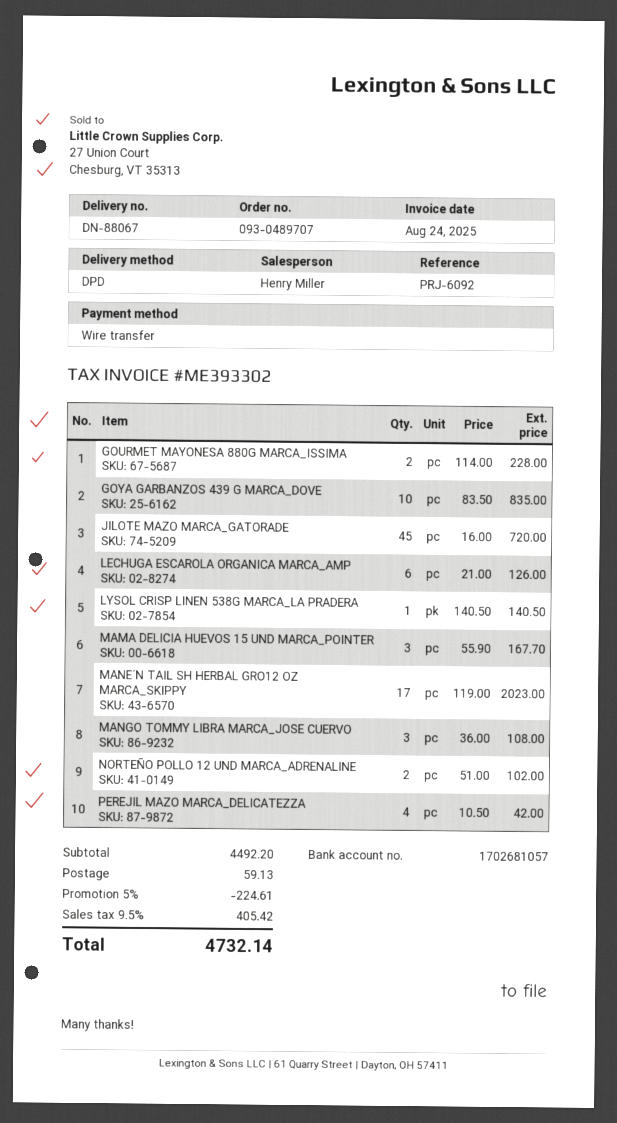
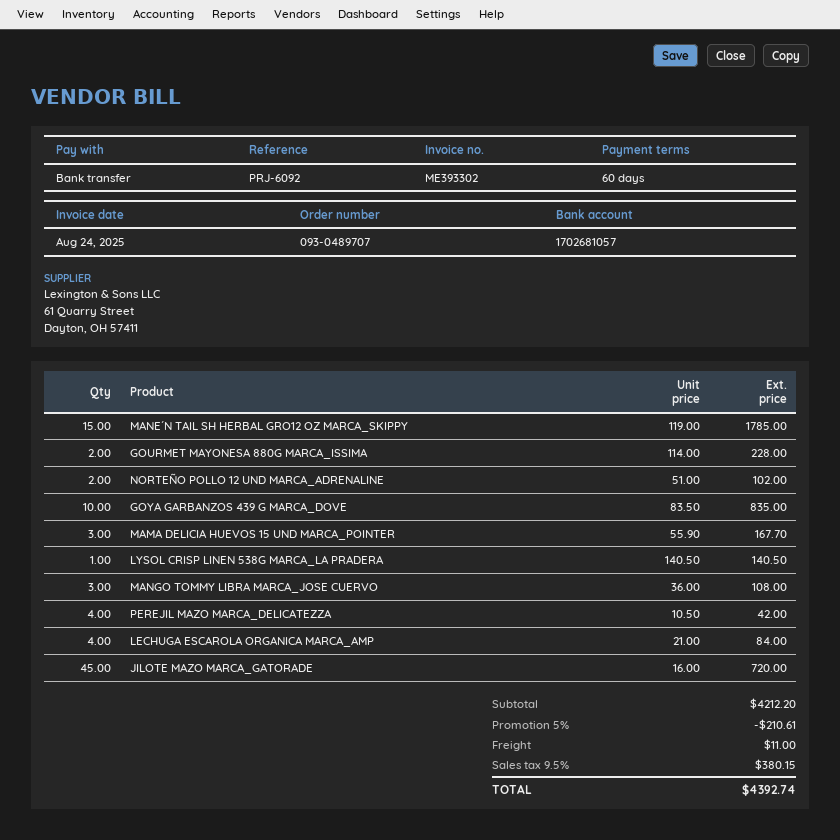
LECHUGA ESCAROLA ORGANICA MARCA_AMP: 6 x 21.00 = 126.00 -> 4 x 21.00 = 84.00
MANE´N TAIL SH HERBAL GRO12 OZ MARCA_SKIPPY: 17 x 119.00 = 2023.00 -> 15 x 119.00 = 1785.00
subtotal: 4492.20 -> 4212.20
discount: 5% = 224.61 -> 5% = 210.61
shipping: 59.13 -> 11.00
tax: 9.5% = 405.42 -> 9.5% = 380.15
total: 4732.14 -> 4392.74

